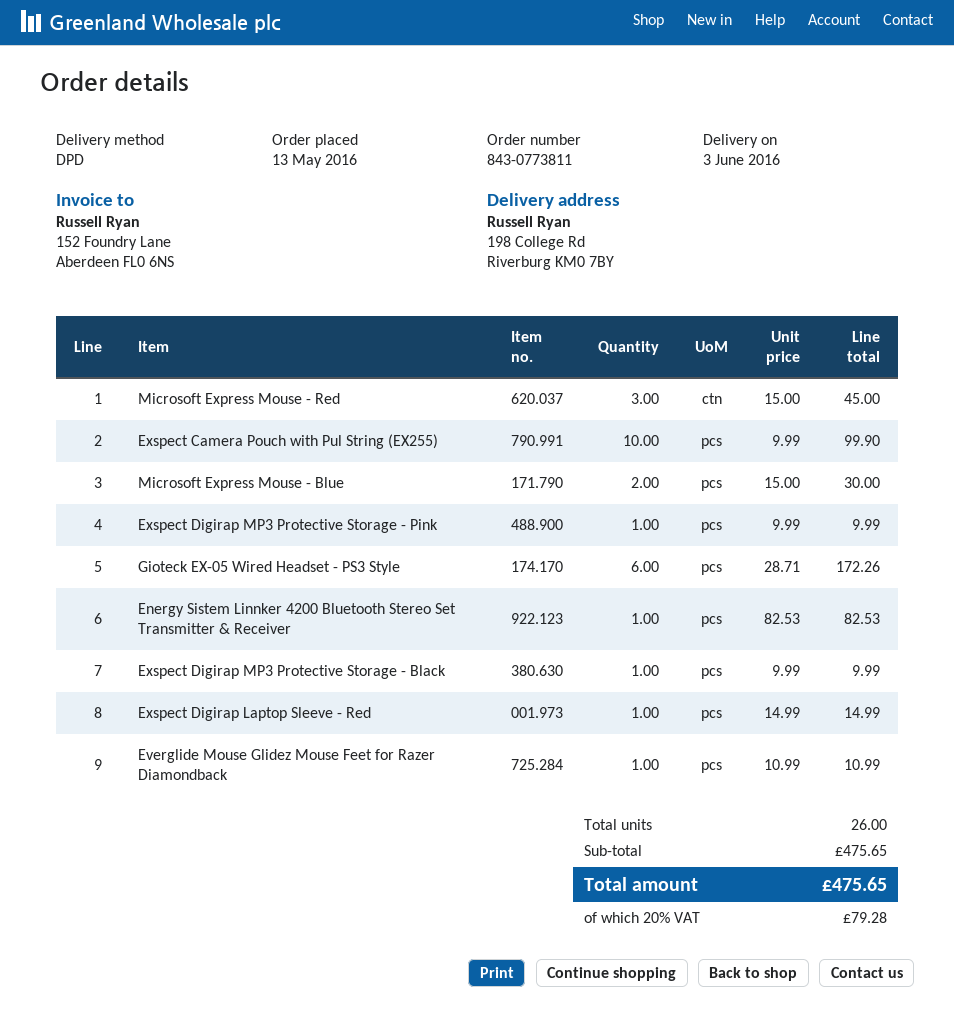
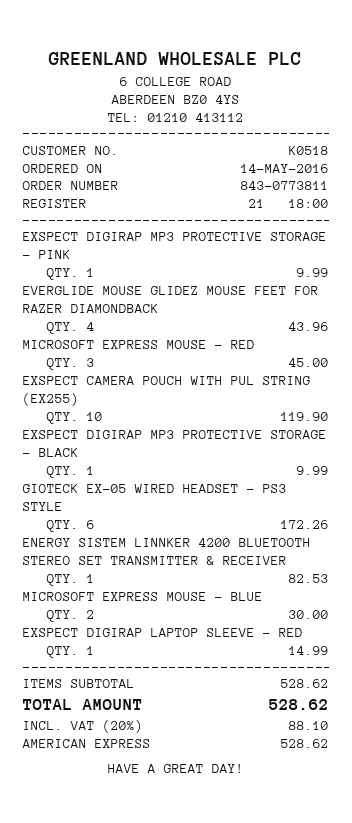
order date: 2016-05-13 -> 2016-05-14
Exspect Camera Pouch with Pul String (EX255): 10 for 99.90 -> 10 for 119.90
Everglide Mouse Glidez Mouse Feet for Razer Diamondback: 1 for 10.99 -> 4 for 43.96
subtotal: 475.65 -> 528.62
tax: 20% = 79.28 -> 20% = 88.10
total: 475.65 -> 528.62

